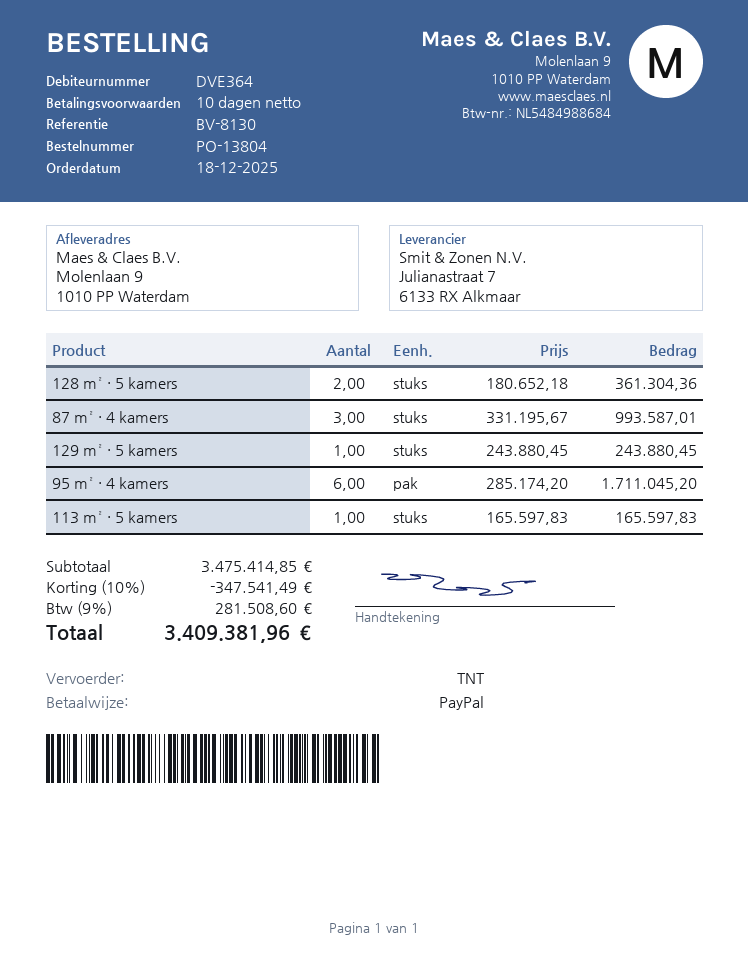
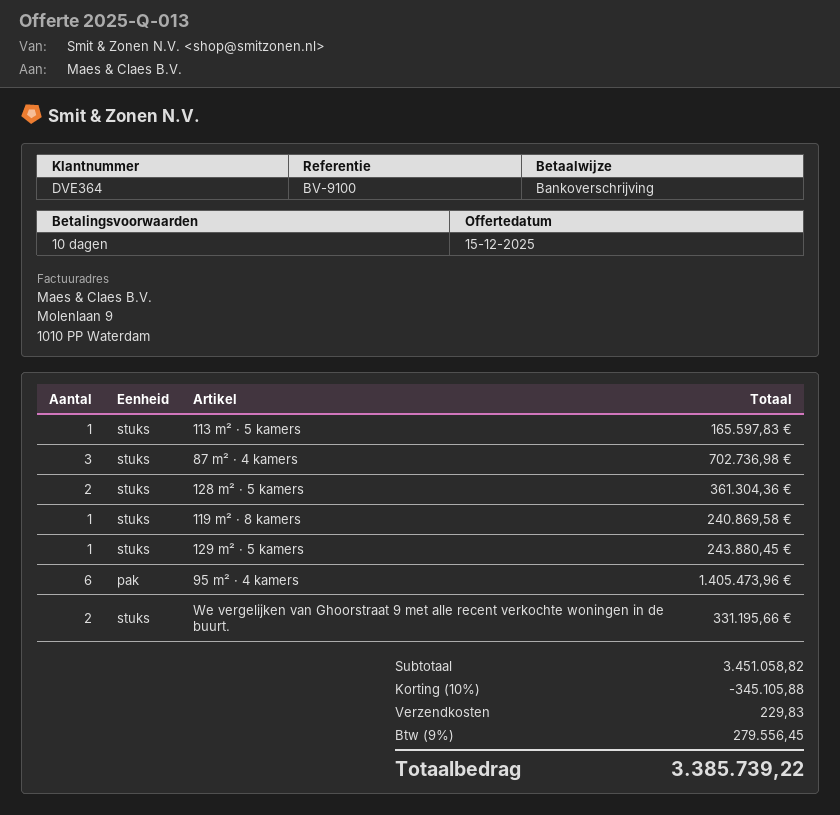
reference: BV-8130 -> BV-9100
payment method: PayPal -> bank transfer
87 m² · 4 kamers: 3 for 993587.01 -> 3 for 702736.98
95 m² · 4 kamers: 6 for 1711045.20 -> 6 for 1405473.96
119 m² · 8 kamers: none -> 1 for 240869.58
We vergelijken van Ghoorstraat 9 met alle recent verkochte woningen in de buurt.: none -> 2 for 331195.66
subtotal: 3475414.85 -> 3451058.82
discount: 10% = 347541.49 -> 10% = 345105.88
shipping: none -> 229.83
tax: 9% = 281508.60 -> 9% = 279556.45
total: 3409381.96 -> 3385739.22

